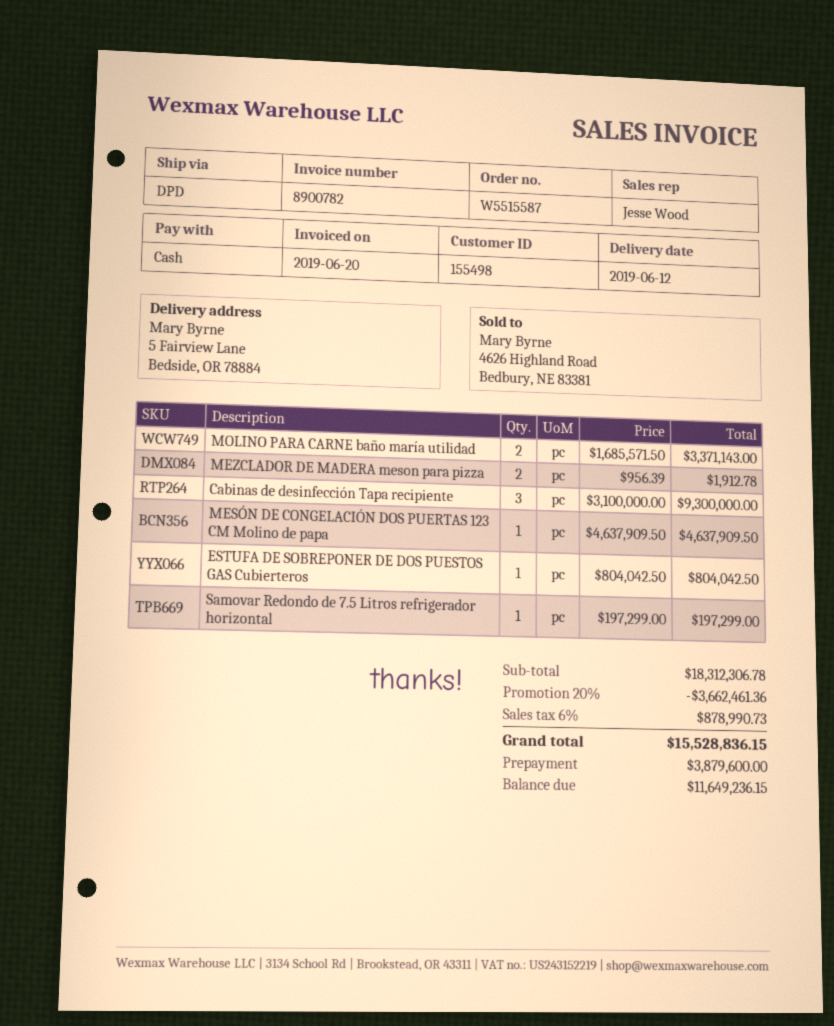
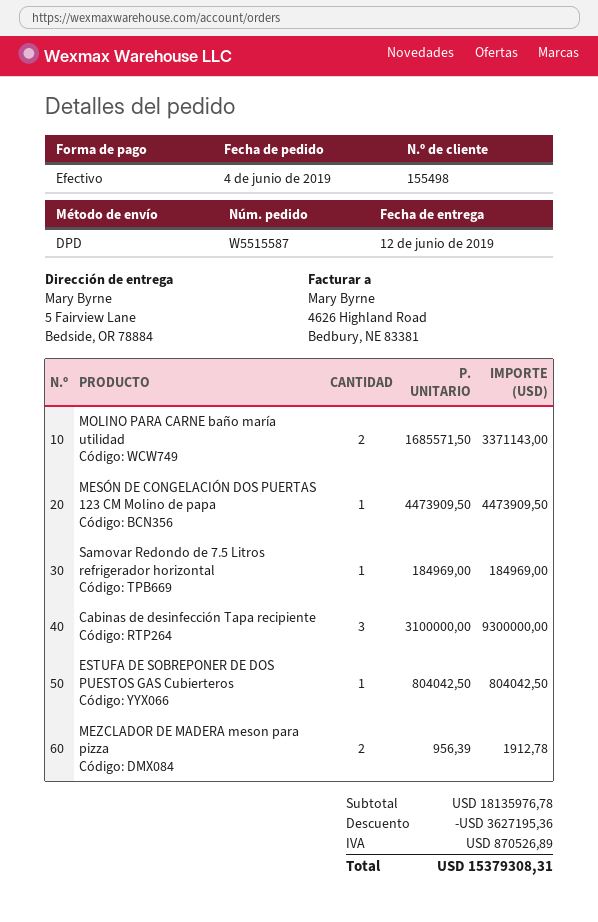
MESÓN DE CONGELACIÓN DOS PUERTAS 123 CM Molino de papa: 1 x 4637909.50 = 4637909.50 -> 1 x 4473909.50 = 4473909.50
Samovar Redondo de 7.5 Litros refrigerador horizontal: 1 x 197299.00 = 197299.00 -> 1 x 184969.00 = 184969.00
subtotal: 18312306.78 -> 18135976.78
discount: 3662461.36 -> 3627195.36
tax: 878990.73 -> 870526.89
total: 15528836.15 -> 15379308.31

